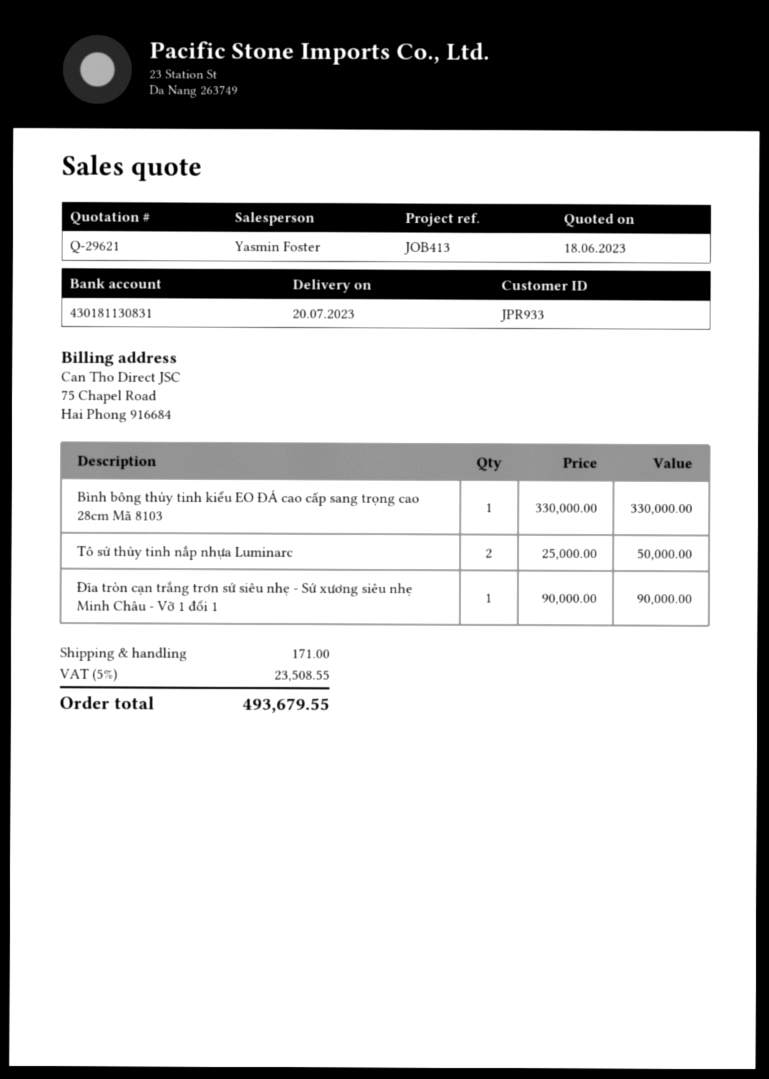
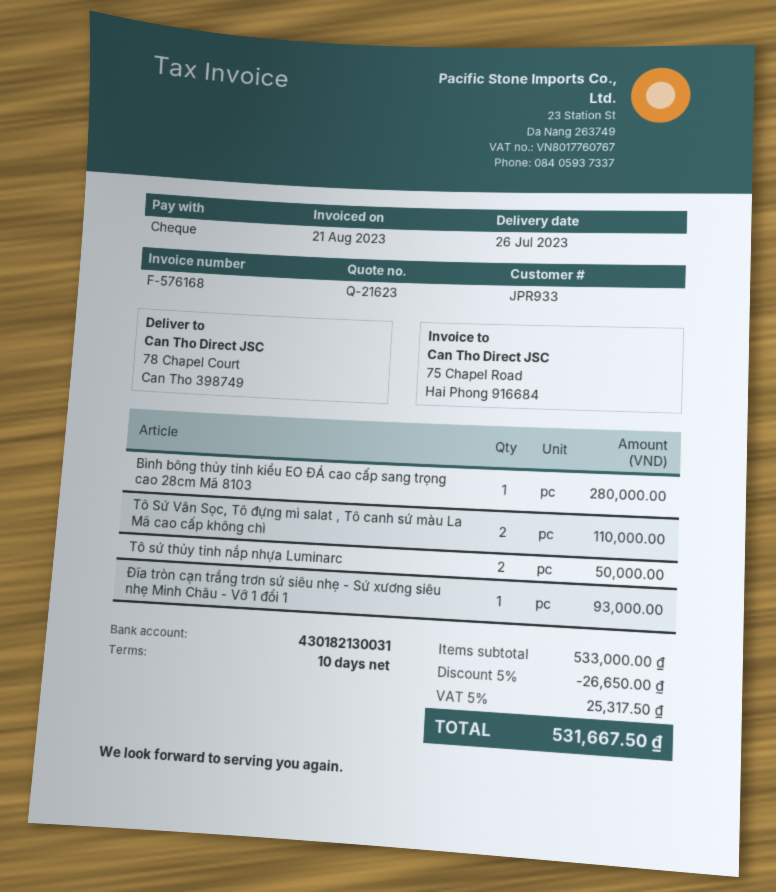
quote number: Q-29621 -> Q-21623
delivery date: 2023-07-20 -> 2023-07-26
bank account: 430181130831 -> 430182130031
Bình bông thủy tinh kiểu EO ĐÁ cao cấp sang trọng cao 28cm Mã 8103: 1 for 330000.00 -> 1 for 280000.00
Đĩa tròn cạn trắng trơn sứ siêu nhẹ - Sứ xương siêu nhẹ Minh Châu - Vỡ 1 đổi 1: 1 for 90000.00 -> 1 for 93000.00
Tô Sứ Vân Sọc, Tô đựng mì salat , Tô canh sứ màu La Mã cao cấp không chì: none -> 2 for 110000.00
discount: none -> 5% = 26650.00
shipping: 171.00 -> none
tax: 5% = 23508.55 -> 5% = 25317.50
total: 493679.55 -> 531667.50

